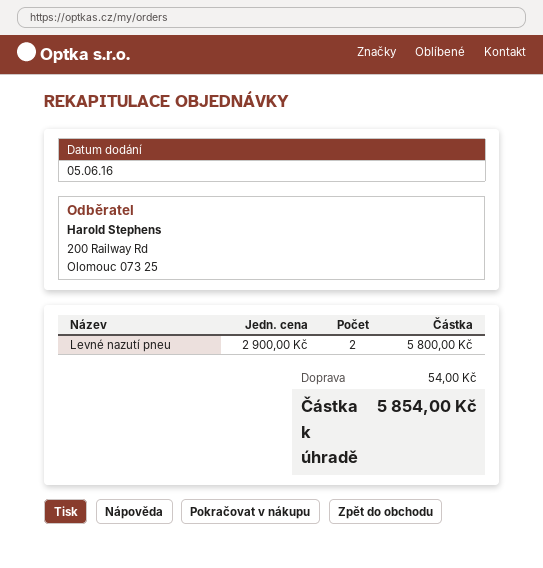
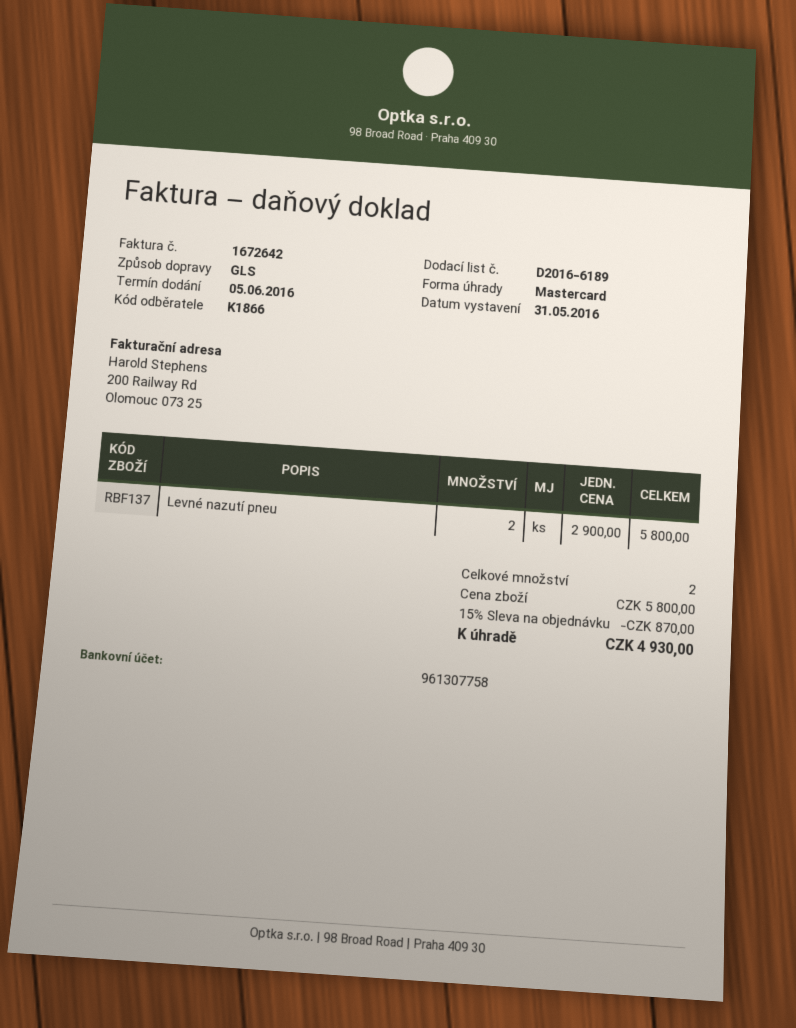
discount: none -> 15% = 870.00
shipping: 54.00 -> none
total: 5854.00 -> 4930.00

